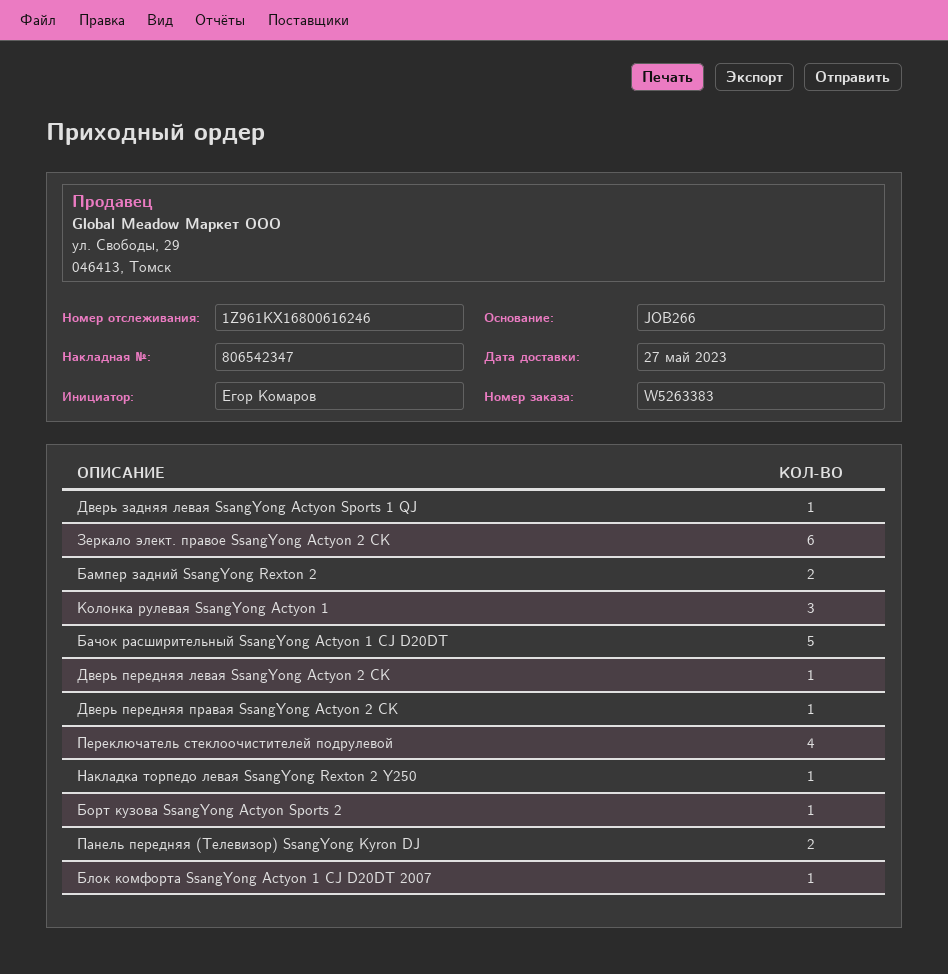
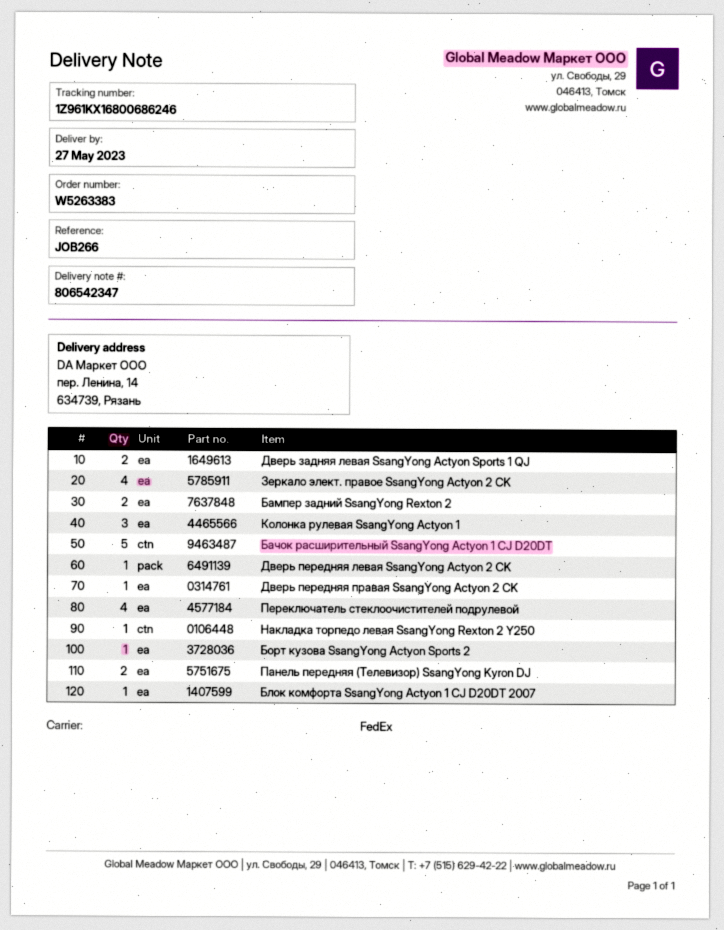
tracking number: 1Z961KX16800616246 -> 1Z961KX16800686246
Дверь задняя левая SsangYong Actyon Sports 1 QJ: 1 -> 2
Зеркало элект. правое SsangYong Actyon 2 CK: 6 -> 4

